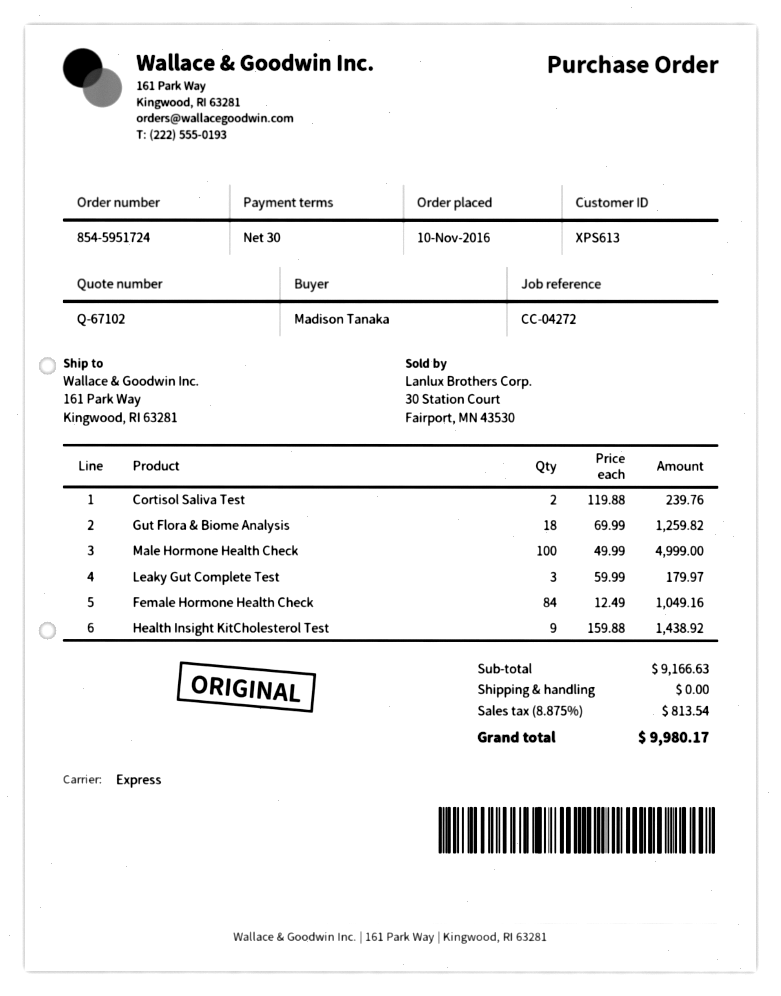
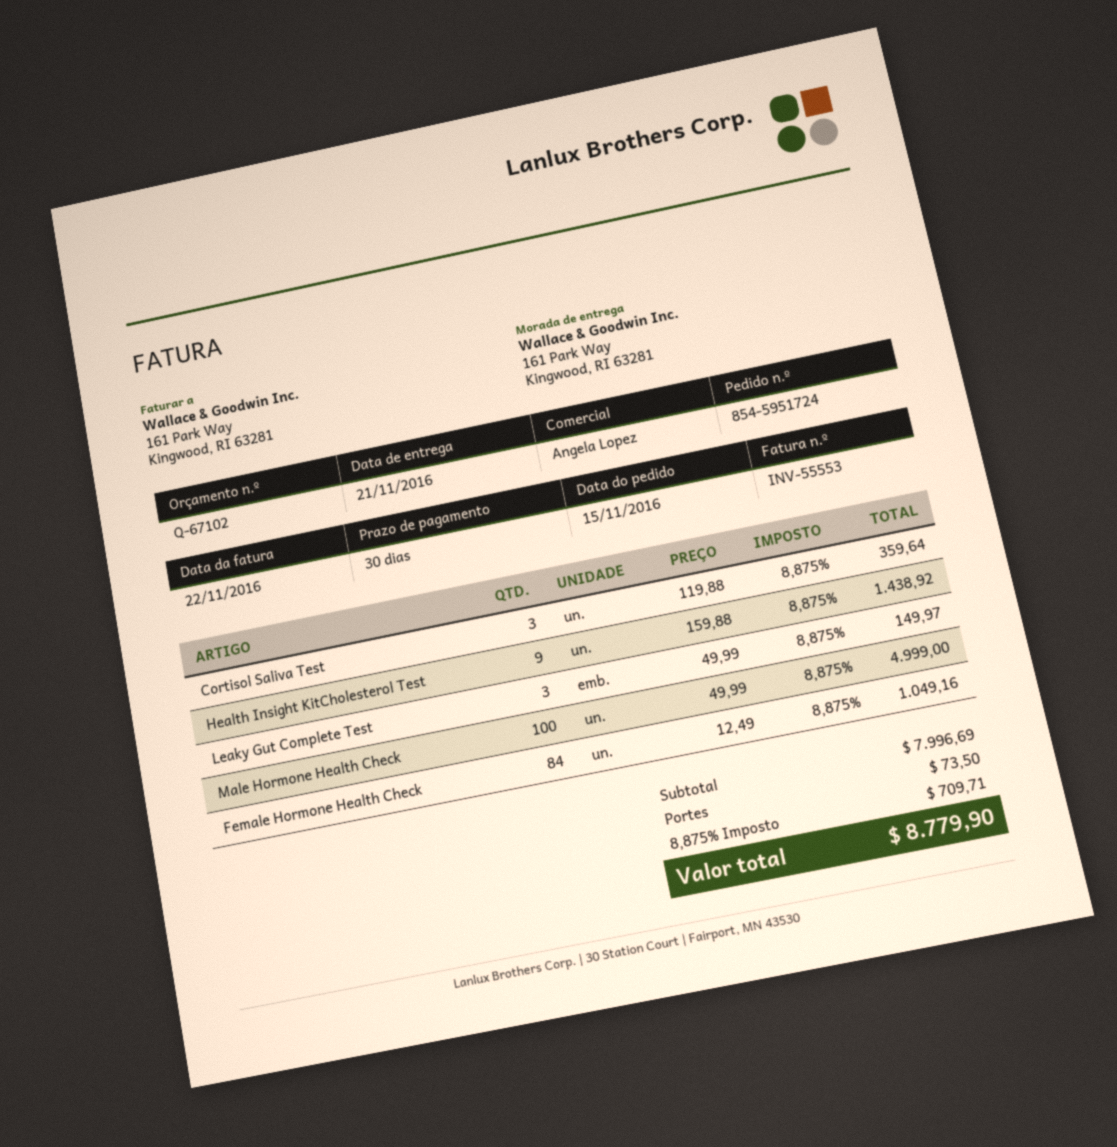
order date: 2016-11-10 -> 2016-11-15
Cortisol Saliva Test: 2 x 119.88 = 239.76 -> 3 x 119.88 = 359.64
Gut Flora & Biome Analysis: 18 x 69.99 = 1259.82 -> none
Leaky Gut Complete Test: 3 x 59.99 = 179.97 -> 3 x 49.99 = 149.97
subtotal: 9166.63 -> 7996.69
shipping: 0.00 -> 73.50
tax: 8.875% = 813.54 -> 8.875% = 709.71
total: 9980.17 -> 8779.90

